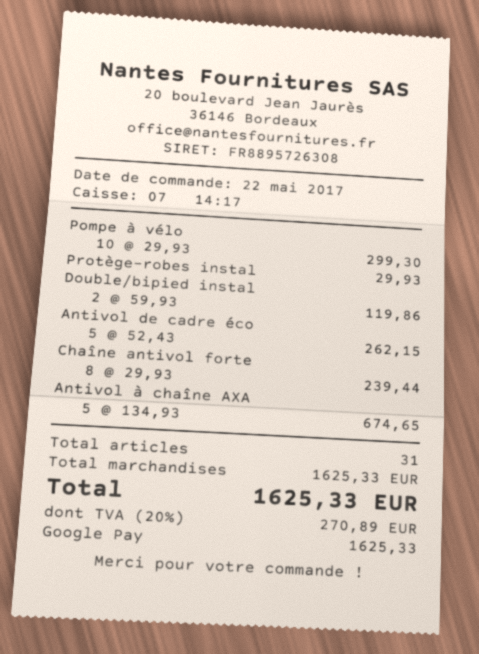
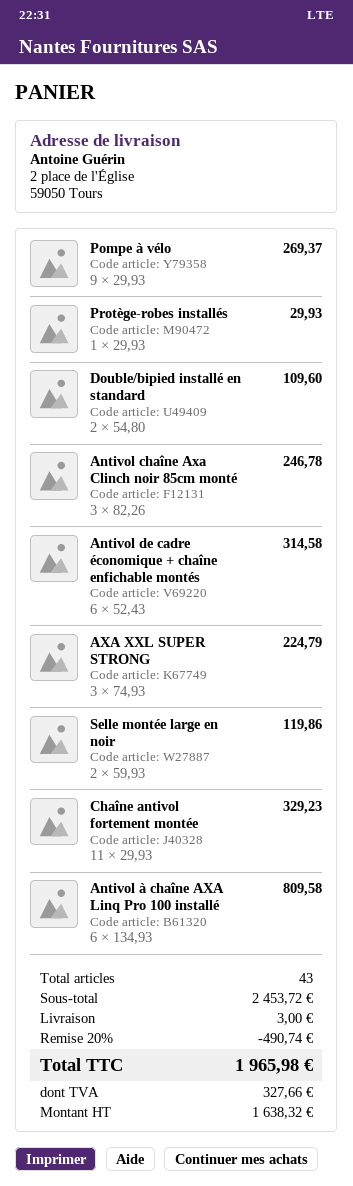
Pompe à vélo: 10 x 29.93 = 299.30 -> 9 x 29.93 = 269.37
Double/bipied instal: 2 x 59.93 = 119.86 -> 2 x 54.80 = 109.60
Antivol de cadre éco: 5 x 52.43 = 262.15 -> 6 x 52.43 = 314.58
Chaîne antivol forte: 8 x 29.93 = 239.44 -> 11 x 29.93 = 329.23
Antivol à chaîne AXA: 5 x 134.93 = 674.65 -> 6 x 134.93 = 809.58
Antivol chaîne Axa Clinch noir 85cm monté: none -> 3 x 82.26 = 246.78
AXA XXL SUPER STRONG: none -> 3 x 74.93 = 224.79
Selle montée large en noir: none -> 2 x 59.93 = 119.86
total quantity: 31 -> 43
subtotal: 1625.33 -> 2453.72
discount: none -> 20% = 490.74
shipping: none -> 3.00
tax: 270.89 -> 327.66
total: 1625.33 -> 1965.98

